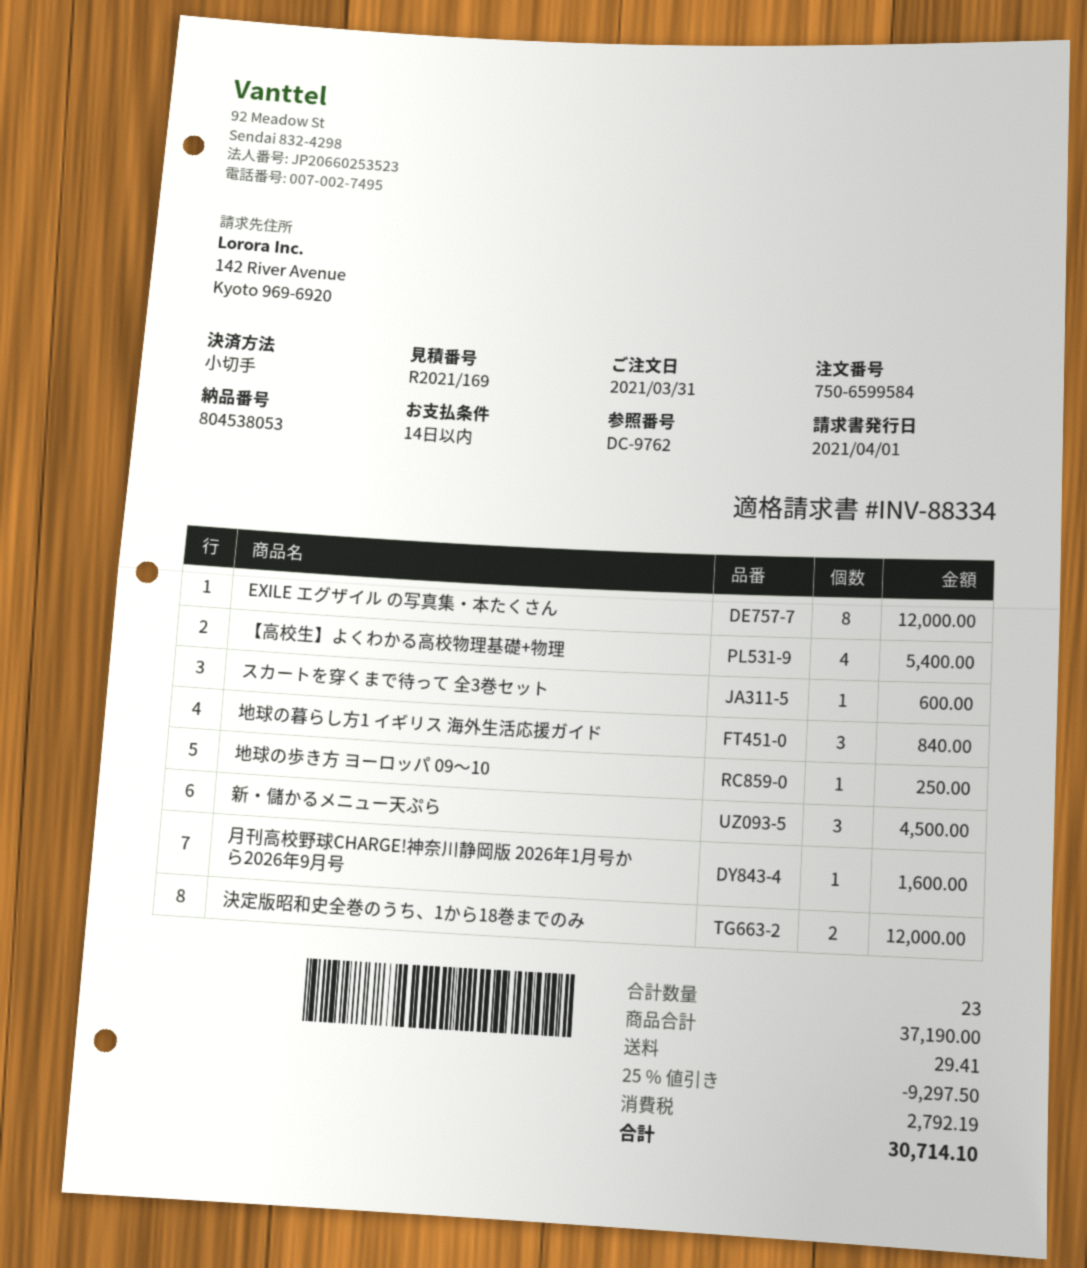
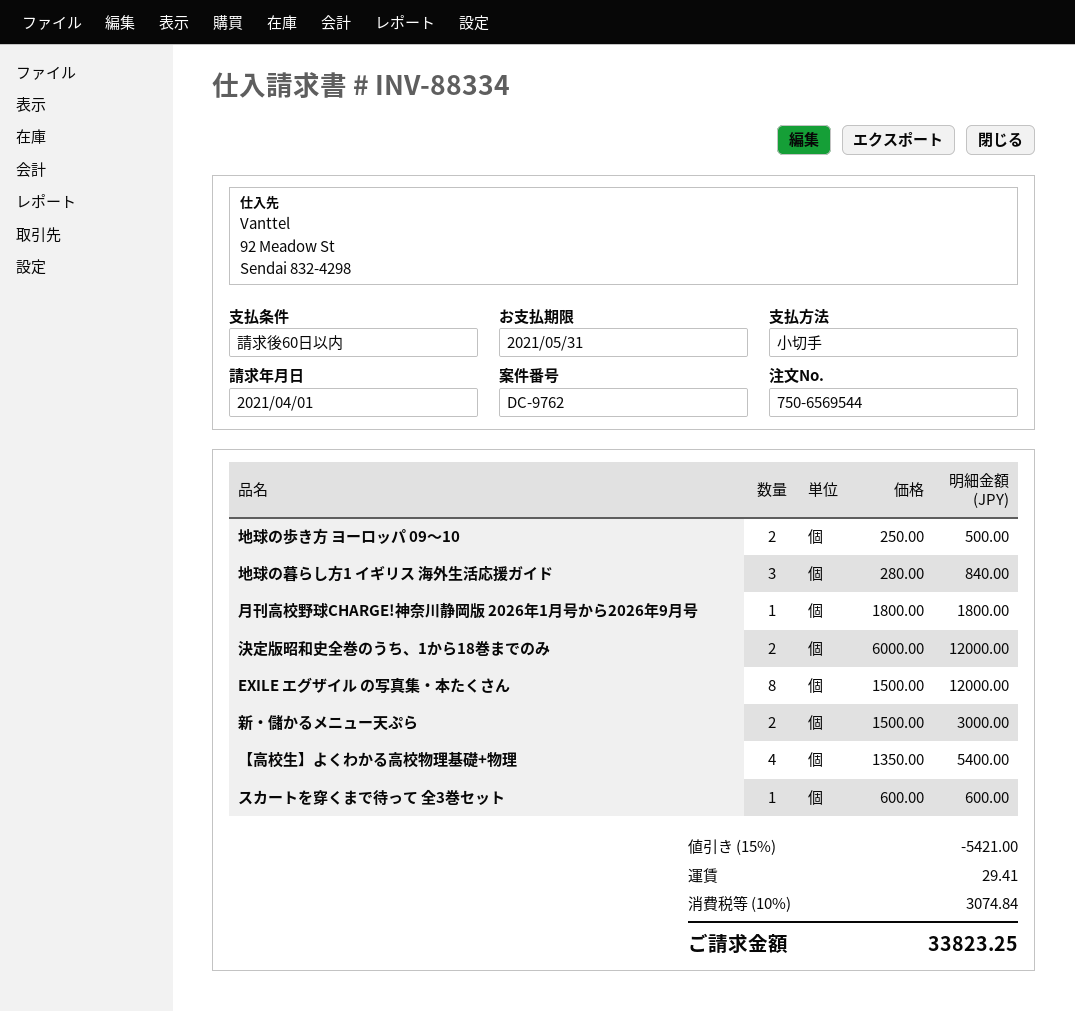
order number: 750-6599584 -> 750-6569544
payment terms: 14 days -> 60 days
地球の歩き方 ヨーロッパ 09〜10: 1 for 250.00 -> 2 for 500.00
新・儲かるメニュー天ぷら: 3 for 4500.00 -> 2 for 3000.00
月刊高校野球CHARGE!神奈川静岡版 2026年1月号から2026年9月号: 1 for 1600.00 -> 1 for 1800.00
discount: 25% = 9297.50 -> 15% = 5421.00
tax: 2792.19 -> 3074.84
total: 30714.10 -> 33823.25

